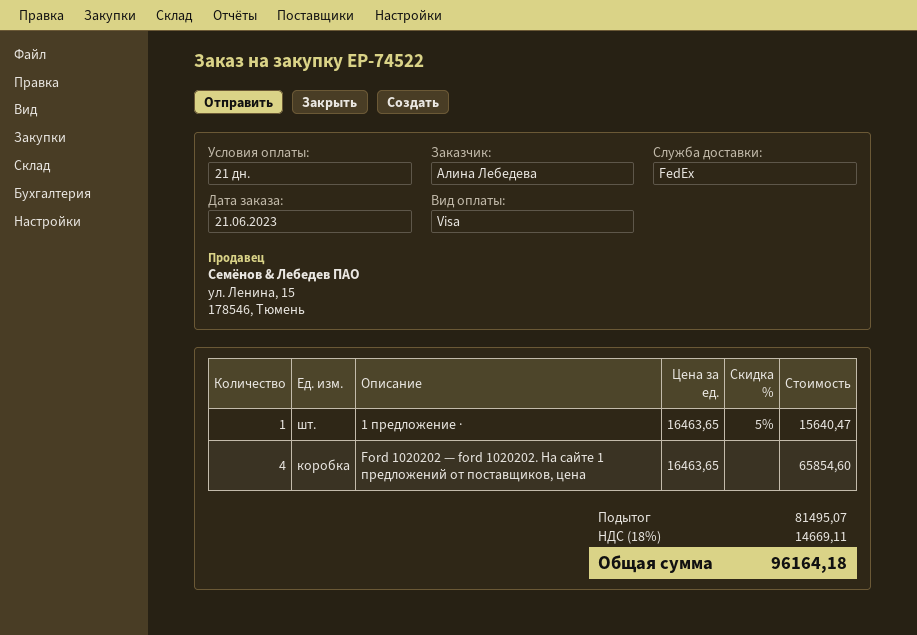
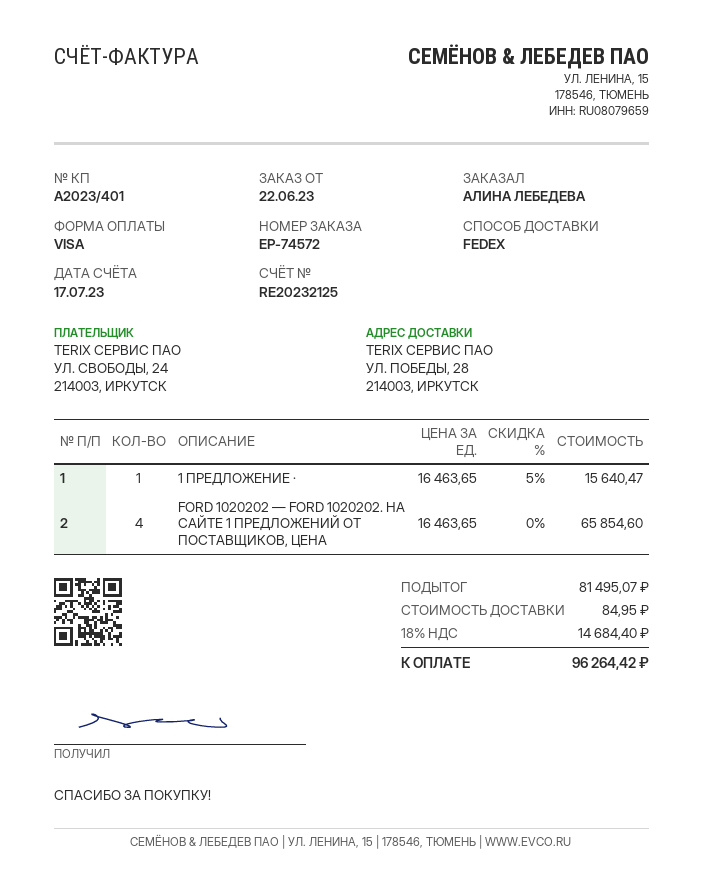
order number: EP-74522 -> EP-74572
order date: 2023-06-21 -> 2023-06-22
shipping: none -> 84.95
tax: 18% = 14669.11 -> 18% = 14684.40
total: 96164.18 -> 96264.42

